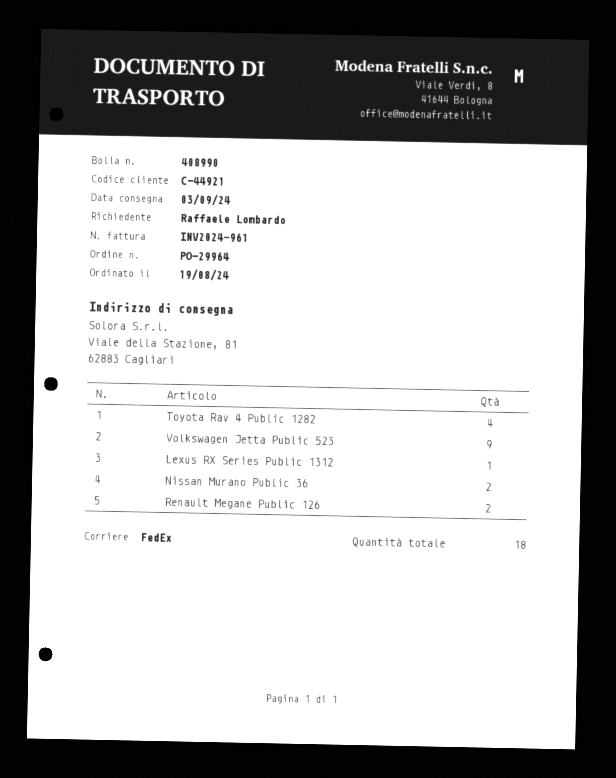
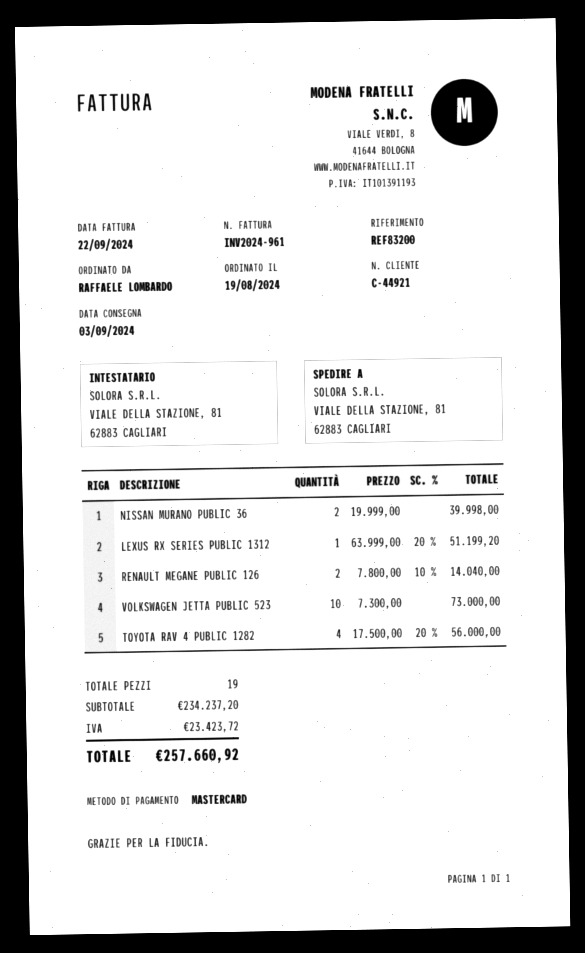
Volkswagen Jetta Public 523: 9 -> 10
total quantity: 18 -> 19

